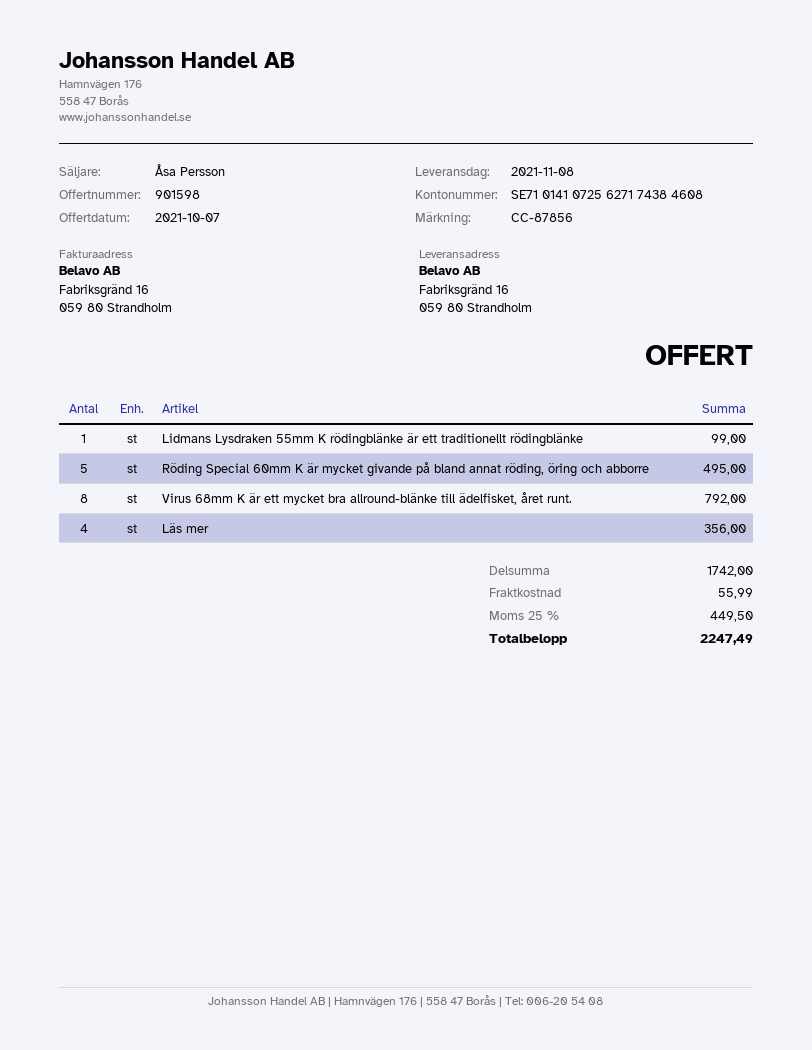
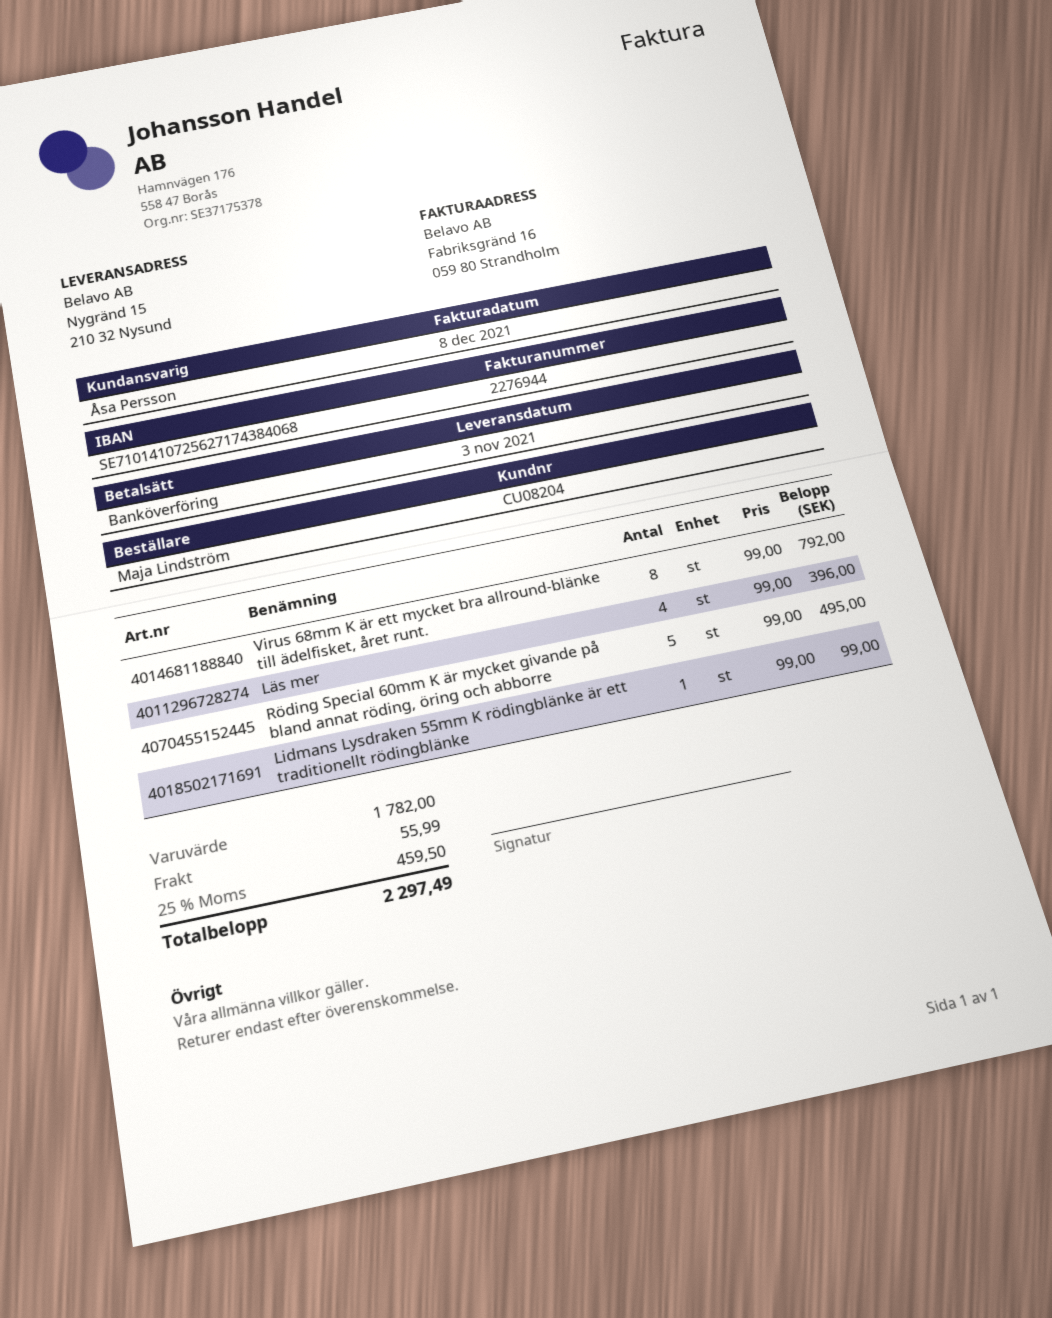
delivery date: 2021-11-08 -> 2021-11-03
bank account: SE7101410725627174384608 -> SE7101410725627174384068
ship to: Fabriksgränd 16, 059 80 Strandholm -> Nygränd 15, 210 32 Nysund
Läs mer: 4 for 356.00 -> 4 for 396.00
subtotal: 1742.00 -> 1782.00
tax: 25% = 449.50 -> 25% = 459.50
total: 2247.49 -> 2297.49

